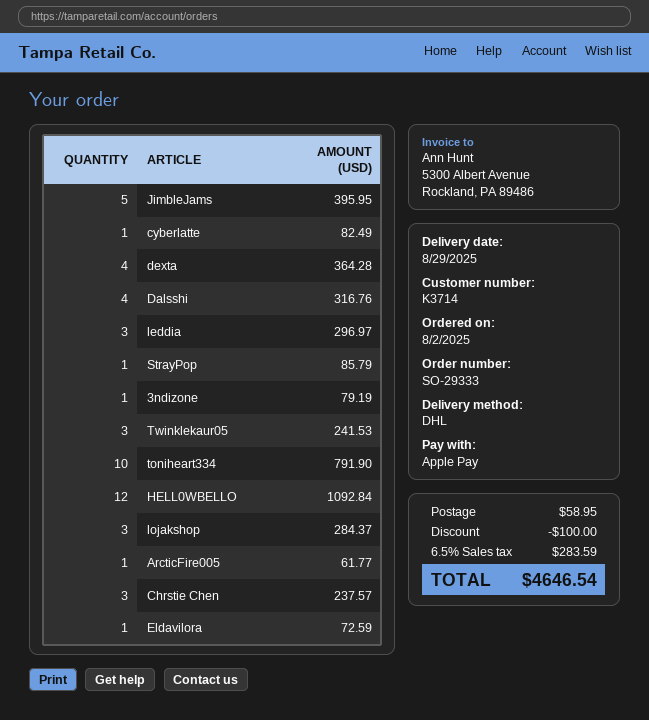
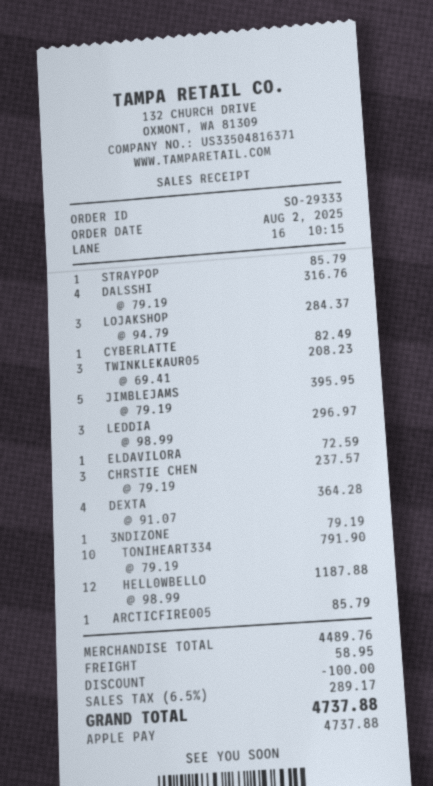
Twinklekaur05: 3 for 241.53 -> 3 for 208.23
HELL0WBELLO: 12 for 1092.84 -> 12 for 1187.88
ArcticFire005: 1 for 61.77 -> 1 for 85.79
tax: 6.5% = 283.59 -> 6.5% = 289.17
total: 4646.54 -> 4737.88

